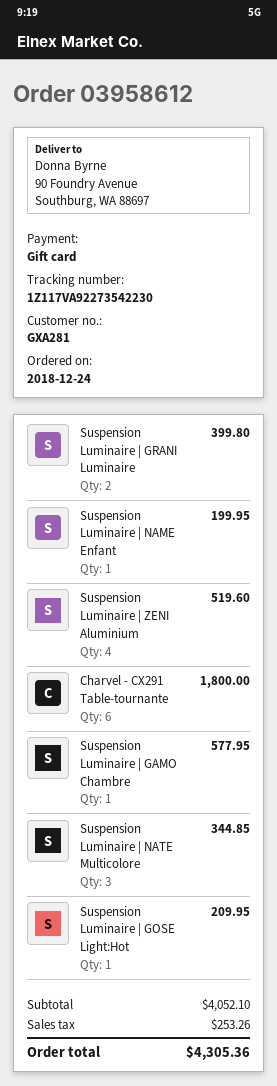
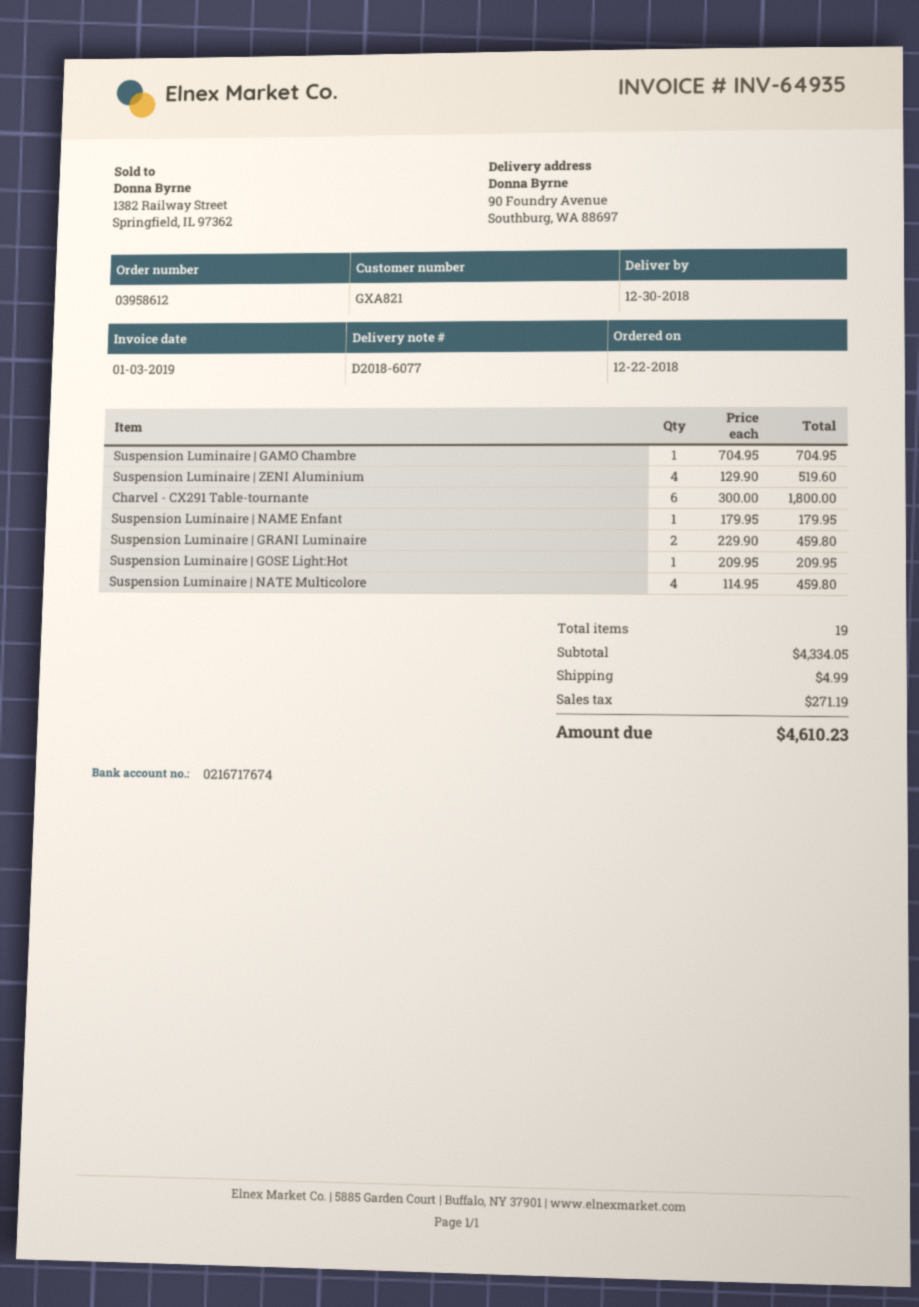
order date: 2018-12-24 -> 2018-12-22
customer number: GXA281 -> GXA821
Suspension Luminaire | GRANI Luminaire: 2 for 399.80 -> 2 for 459.80
Suspension Luminaire | NAME Enfant: 1 for 199.95 -> 1 for 179.95
Suspension Luminaire | GAMO Chambre: 1 for 577.95 -> 1 for 704.95
Suspension Luminaire | NATE Multicolore: 3 for 344.85 -> 4 for 459.80
subtotal: 4052.10 -> 4334.05
shipping: none -> 4.99
tax: 253.26 -> 271.19
total: 4305.36 -> 4610.23

